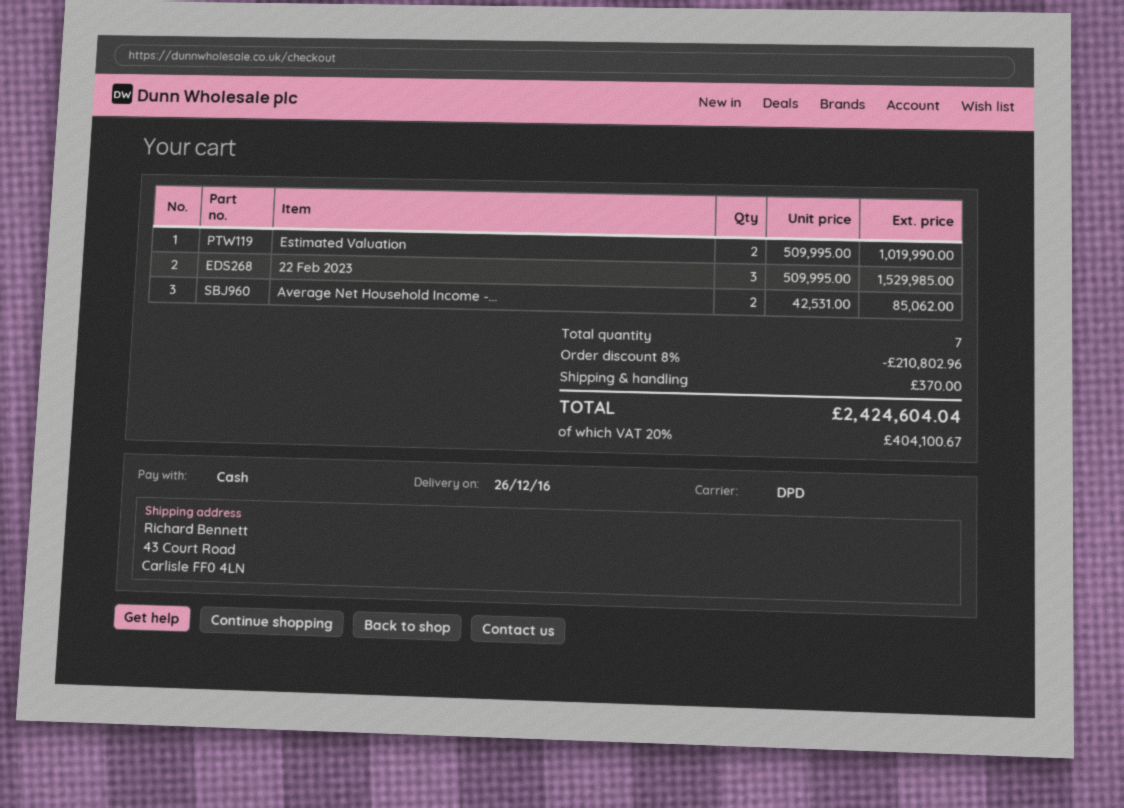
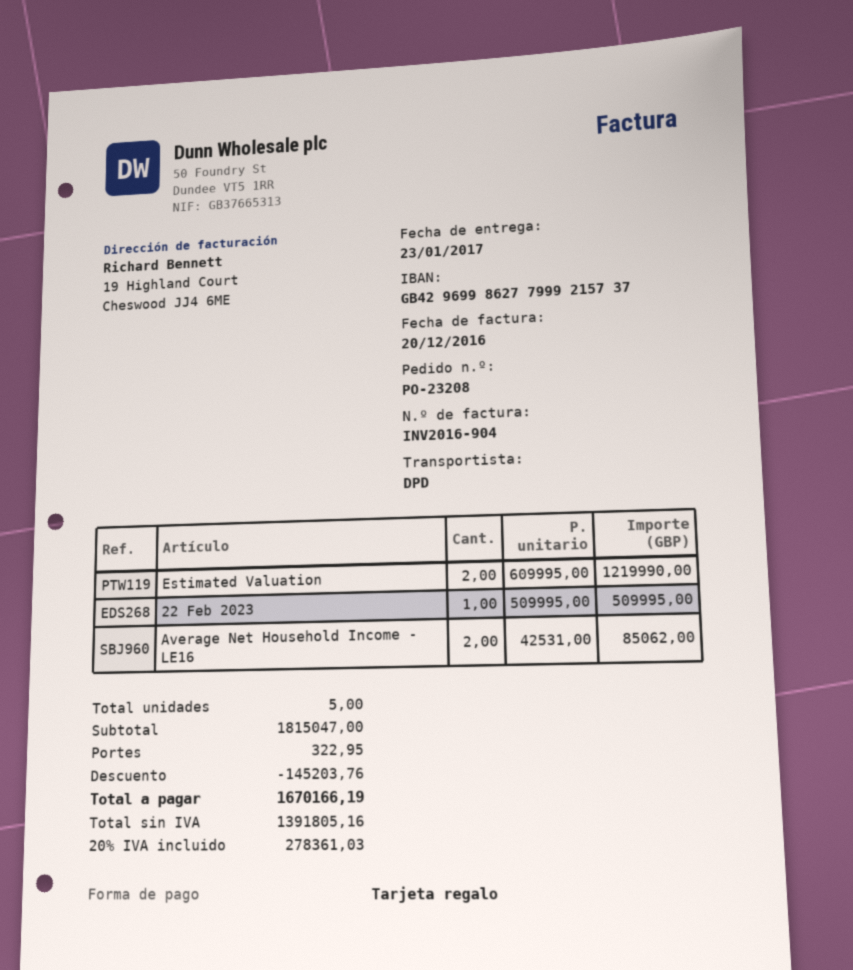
delivery date: 2016-12-26 -> 2017-01-23
payment method: cash -> gift card
Estimated Valuation: 2 x 509995.00 = 1019990.00 -> 2 x 609995.00 = 1219990.00
22 Feb 2023: 3 x 509995.00 = 1529985.00 -> 1 x 509995.00 = 509995.00
total quantity: 7 -> 5
discount: 210802.96 -> 145203.76
shipping: 370.00 -> 322.95
tax: 20% = 404100.67 -> 20% = 278361.03
total: 2424604.04 -> 1670166.19

